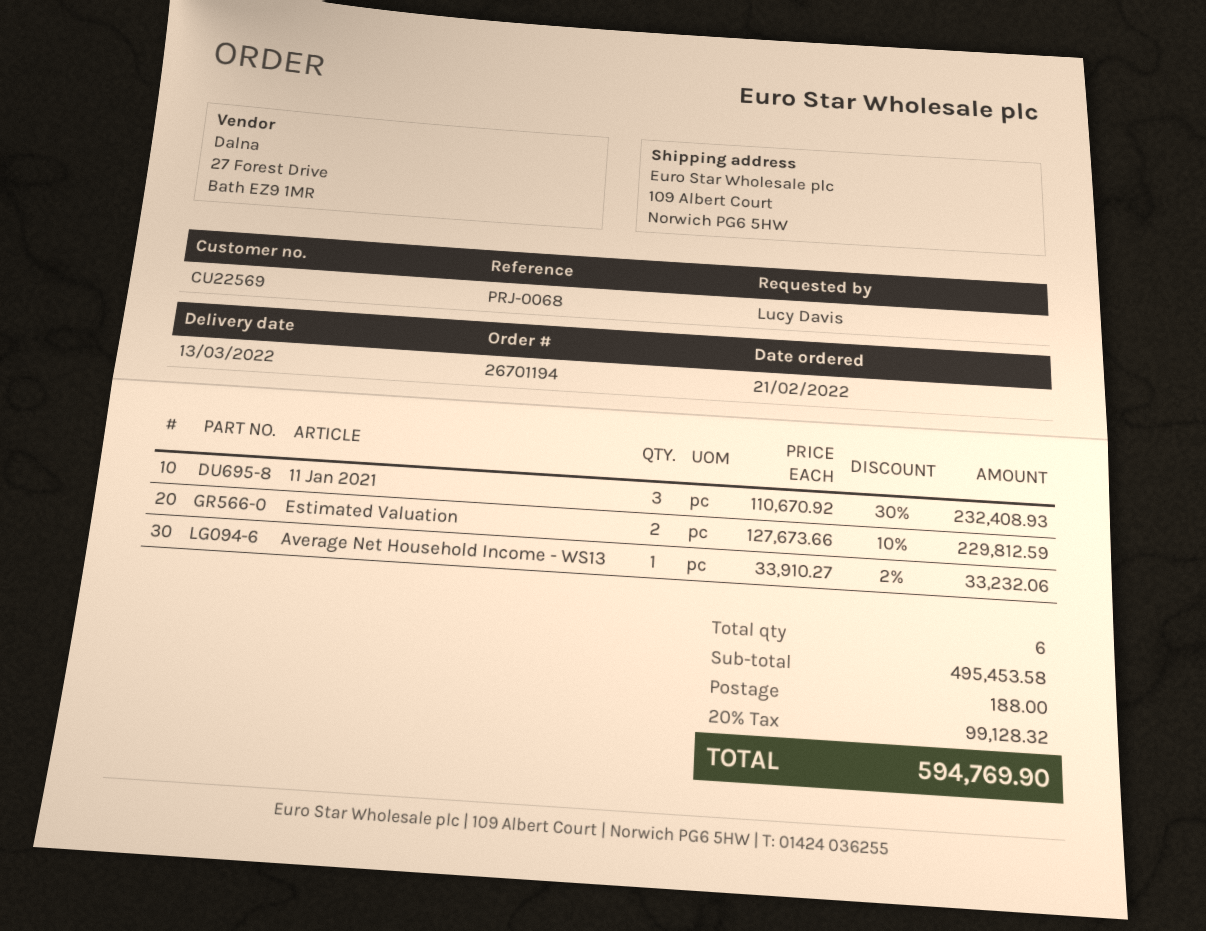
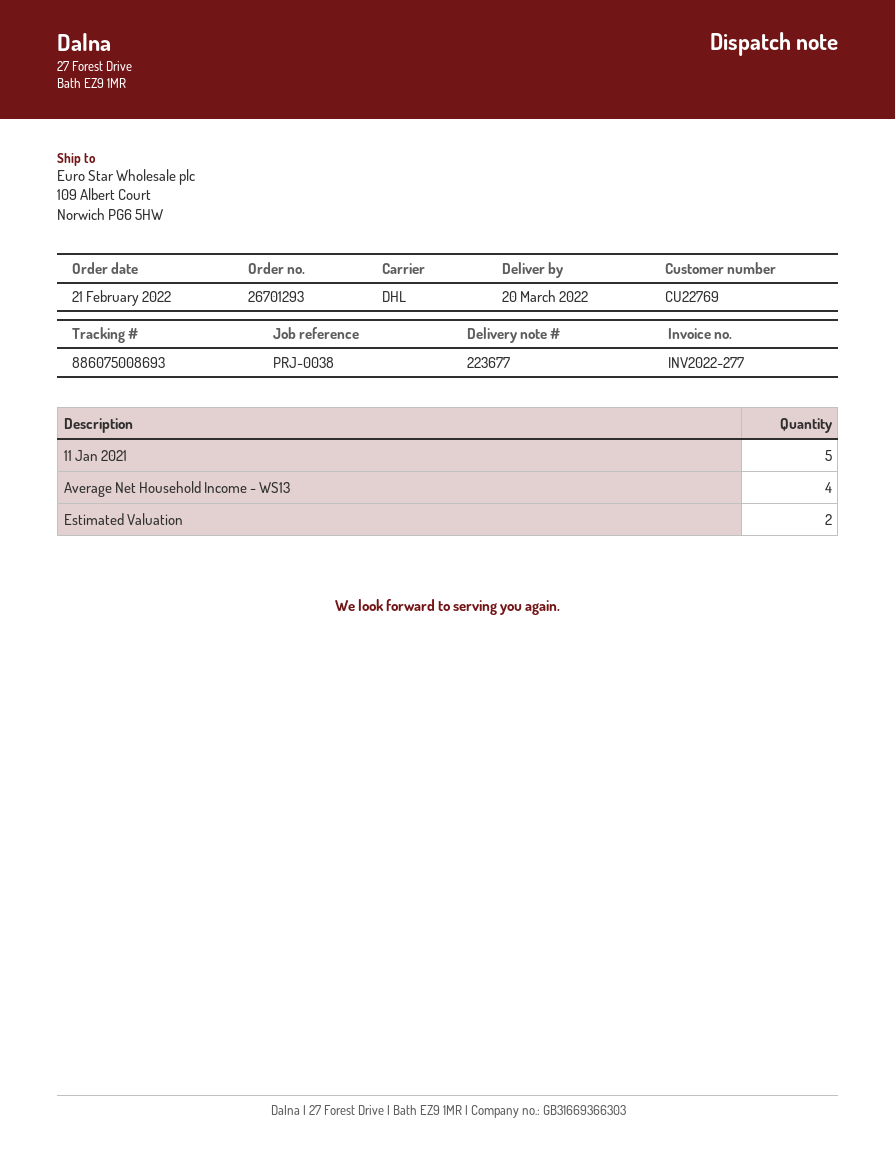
order number: 26701194 -> 26701293
delivery date: 2022-03-13 -> 2022-03-20
customer number: CU22569 -> CU22769
reference: PRJ-0068 -> PRJ-0038
11 Jan 2021: 3 -> 5
Average Net Household Income - WS13: 1 -> 4

